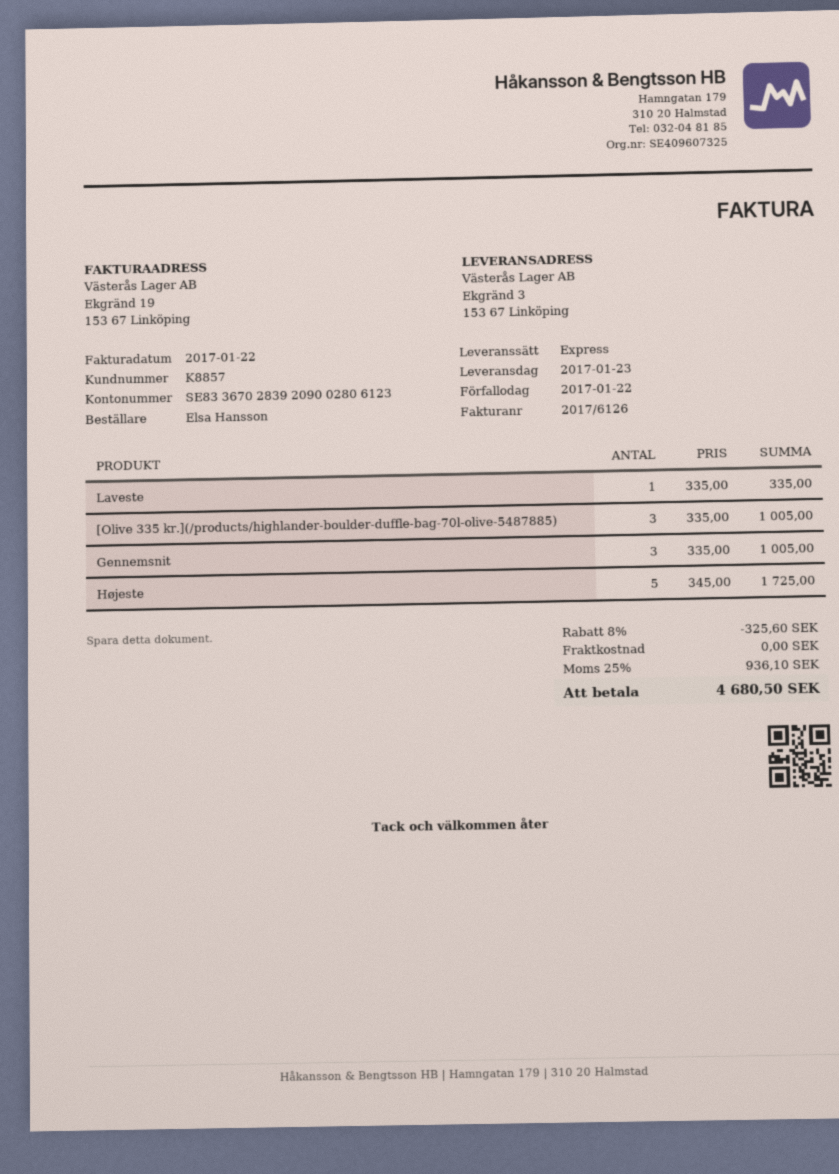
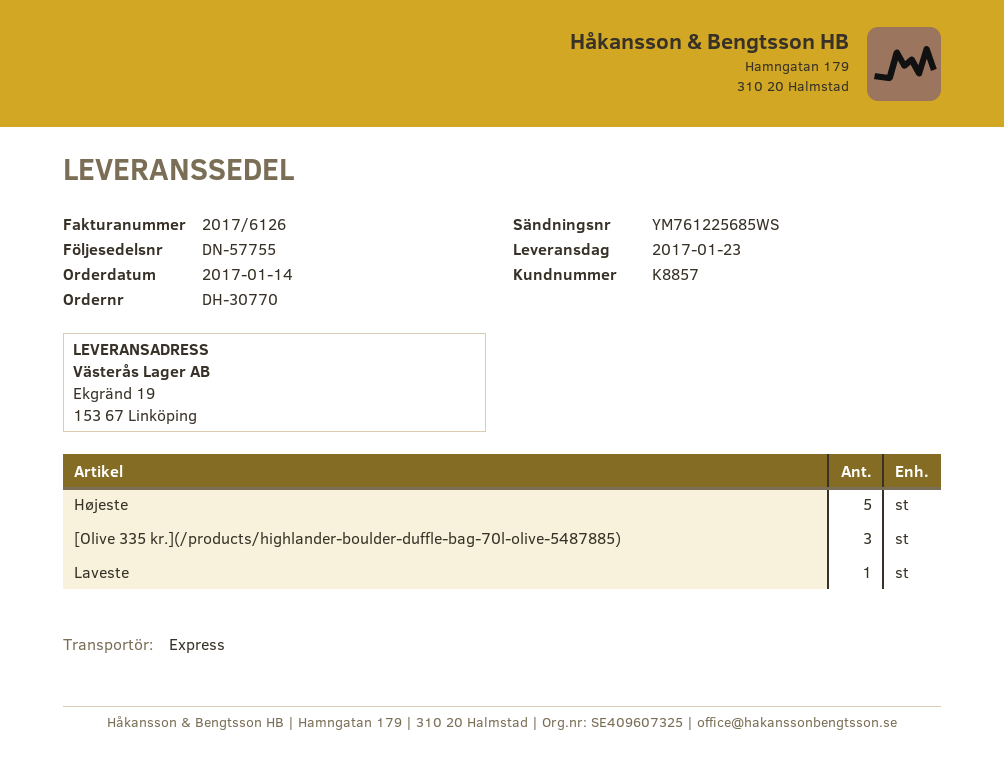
ship to: Ekgränd 3, 153 67 Linköping -> Ekgränd 19, 153 67 Linköping
Gennemsnit: 3 -> none

